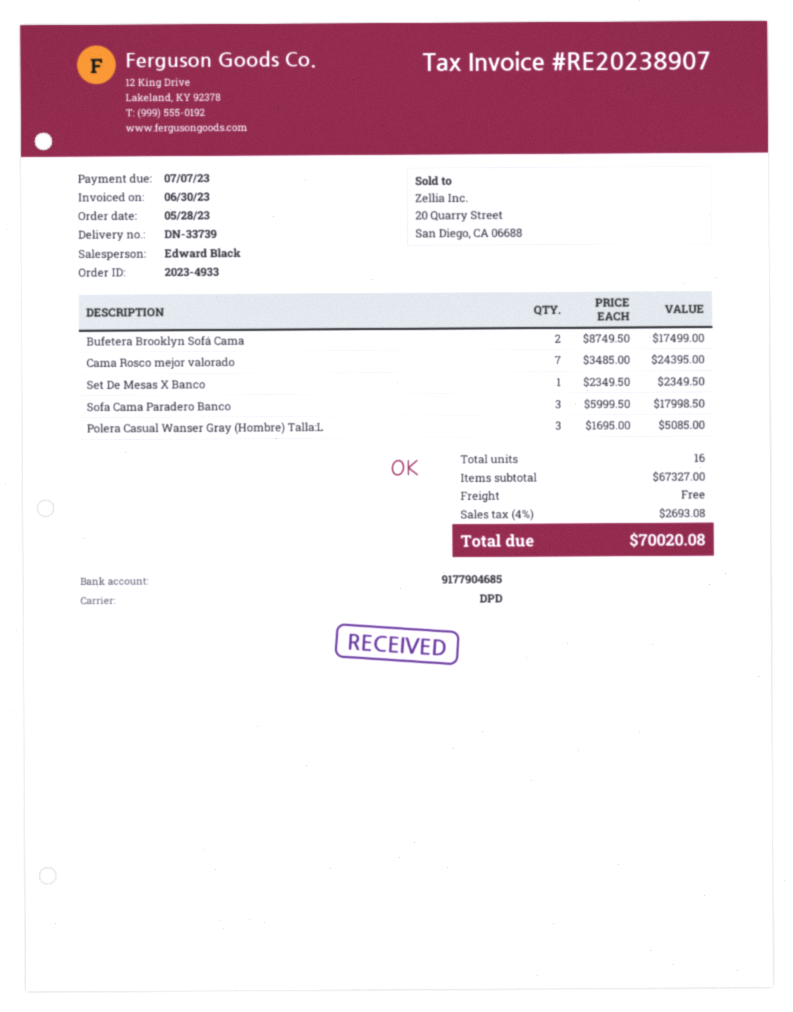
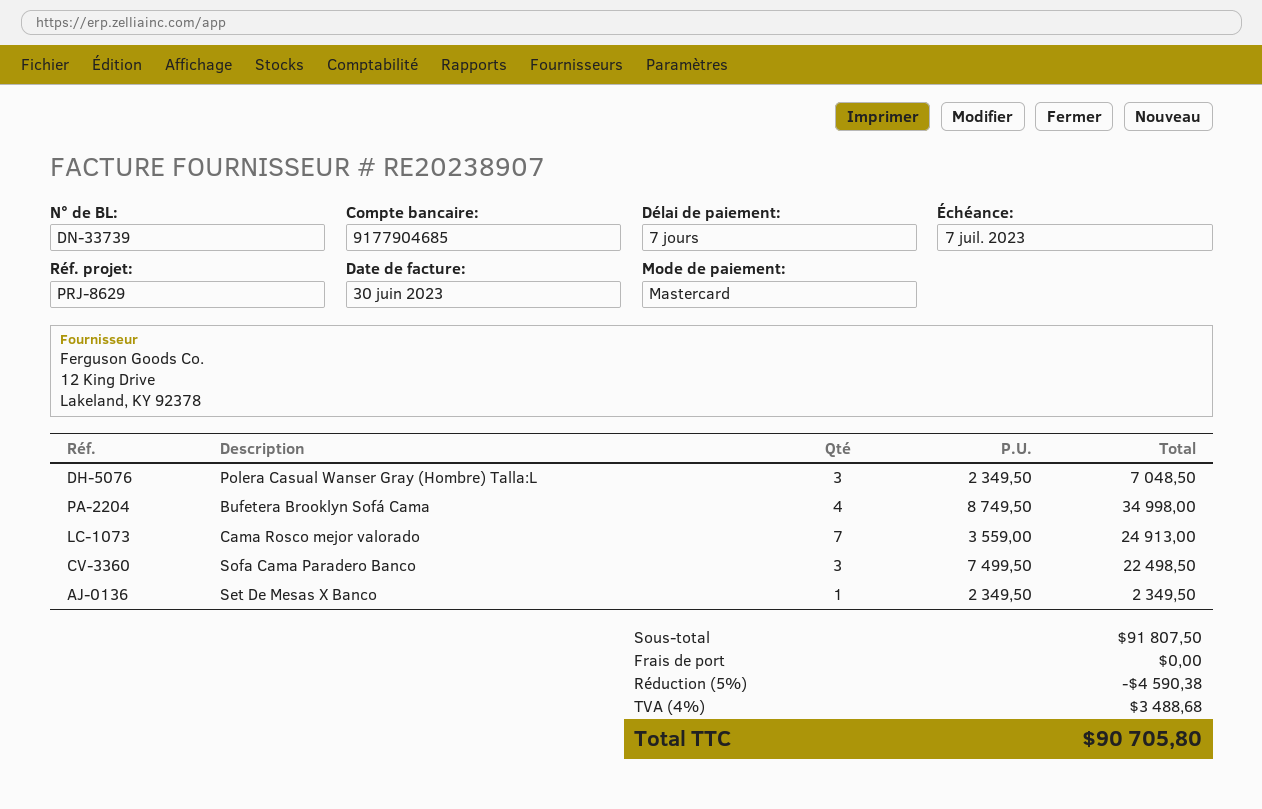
Bufetera Brooklyn Sofá Cama: 2 x 8749.50 = 17499.00 -> 4 x 8749.50 = 34998.00
Cama Rosco mejor valorado: 7 x 3485.00 = 24395.00 -> 7 x 3559.00 = 24913.00
Sofa Cama Paradero Banco: 3 x 5999.50 = 17998.50 -> 3 x 7499.50 = 22498.50
Polera Casual Wanser Gray (Hombre) Talla:L: 3 x 1695.00 = 5085.00 -> 3 x 2349.50 = 7048.50
subtotal: 67327.00 -> 91807.50
discount: none -> 5% = 4590.38
tax: 4% = 2693.08 -> 4% = 3488.68
total: 70020.08 -> 90705.80

